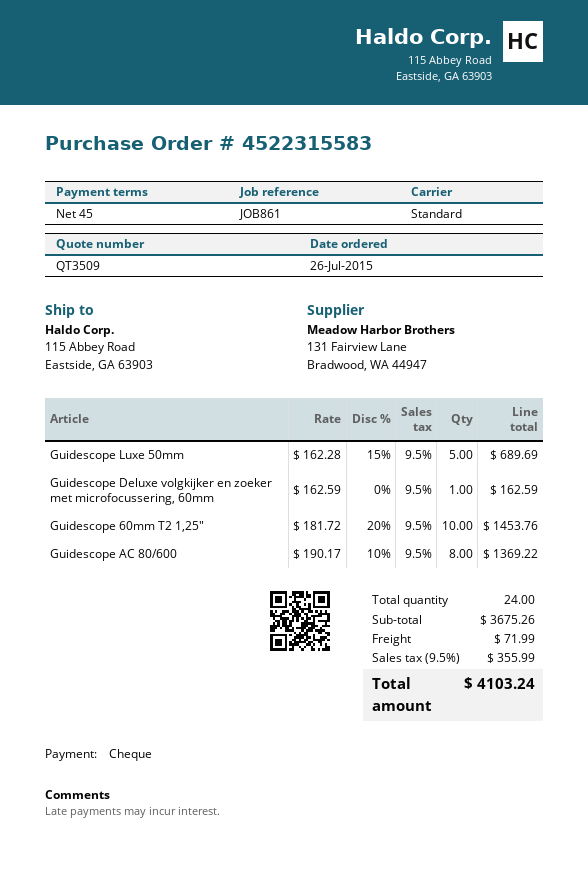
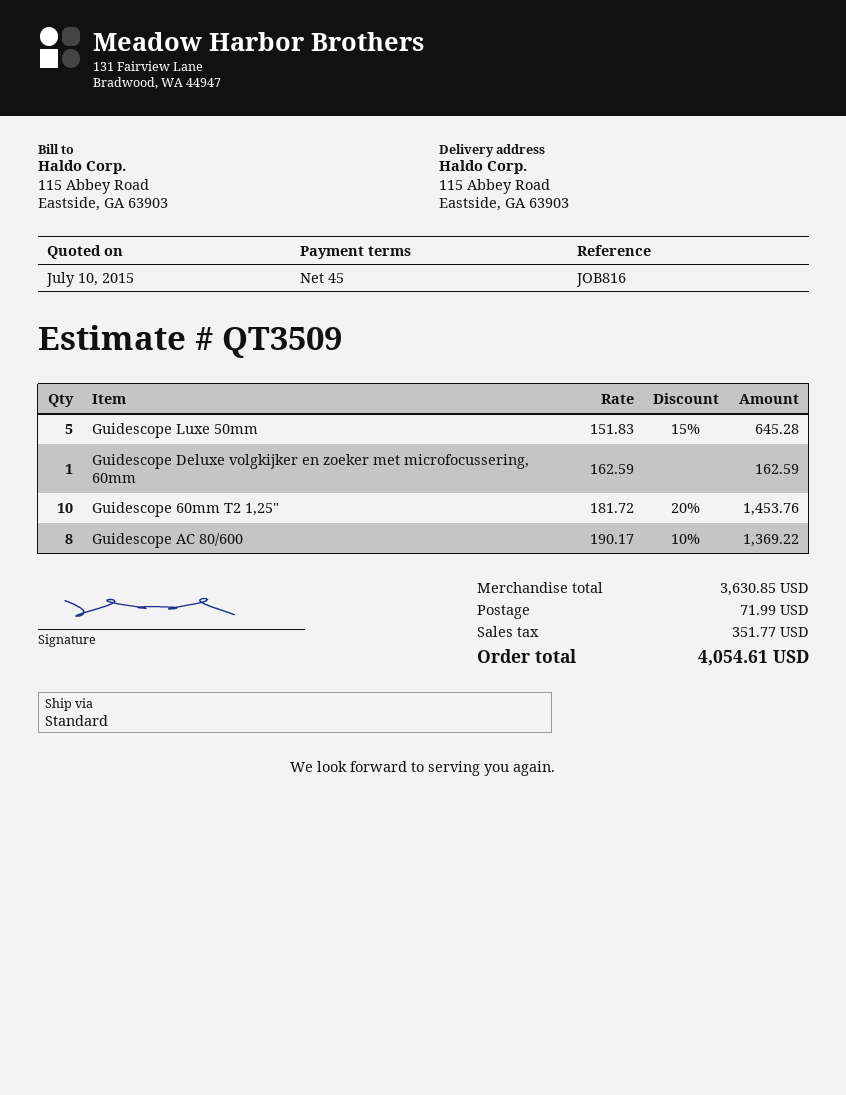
reference: JOB861 -> JOB816
Guidescope Luxe 50mm: 5 x 162.28 - 15% = 689.69 -> 5 x 151.83 - 15% = 645.28
subtotal: 3675.26 -> 3630.85
tax: 355.99 -> 351.77
total: 4103.24 -> 4054.61

